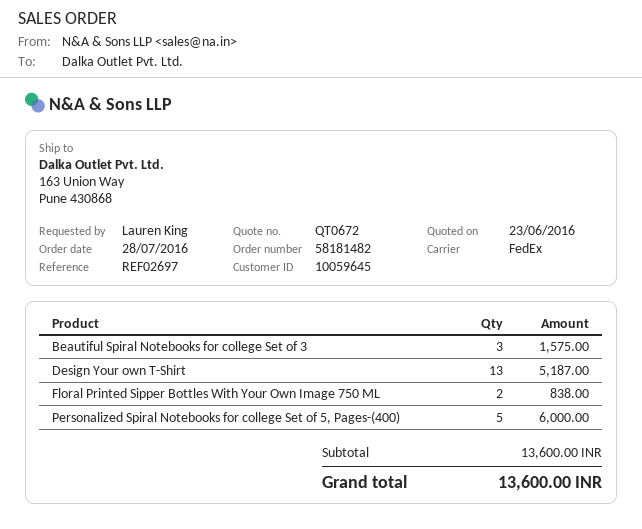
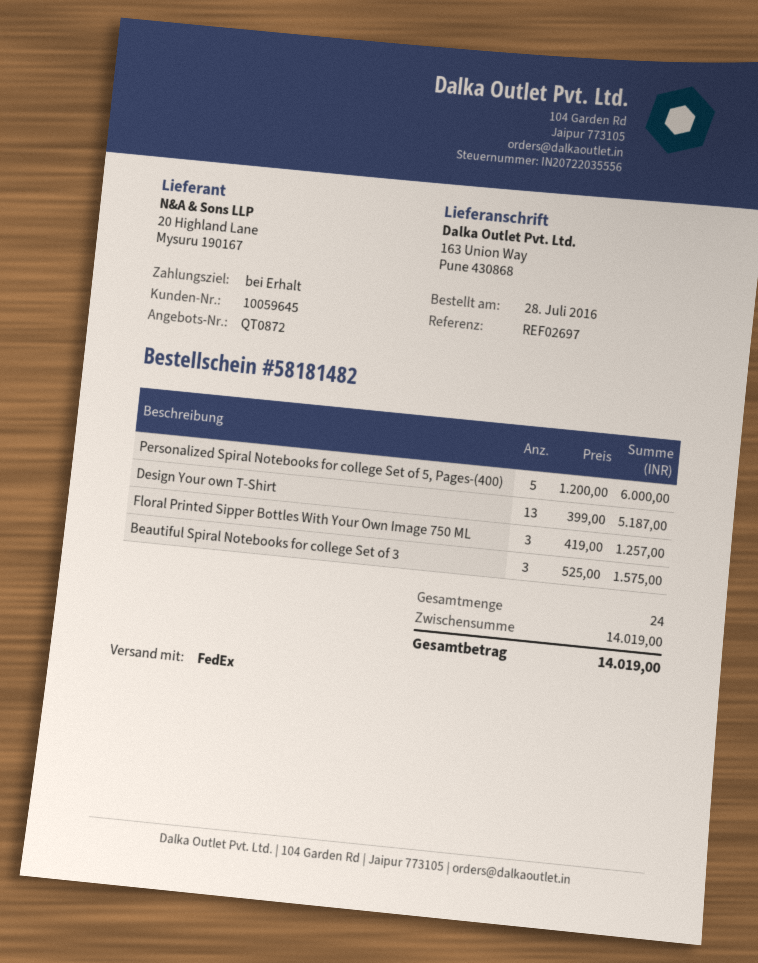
quote number: QT0672 -> QT0872
Floral Printed Sipper Bottles With Your Own Image 750 ML: 2 for 838.00 -> 3 for 1257.00
subtotal: 13600.00 -> 14019.00
total: 13600.00 -> 14019.00

